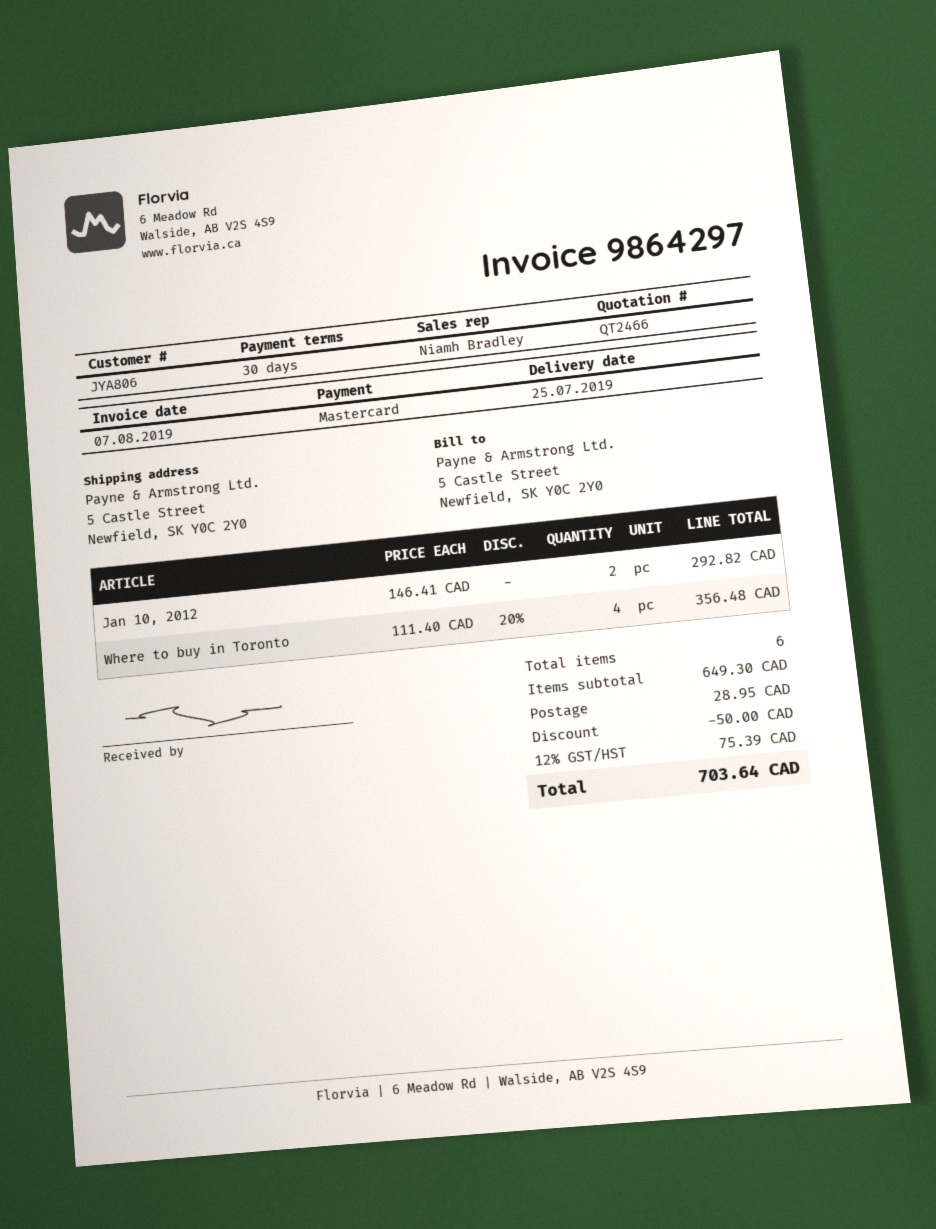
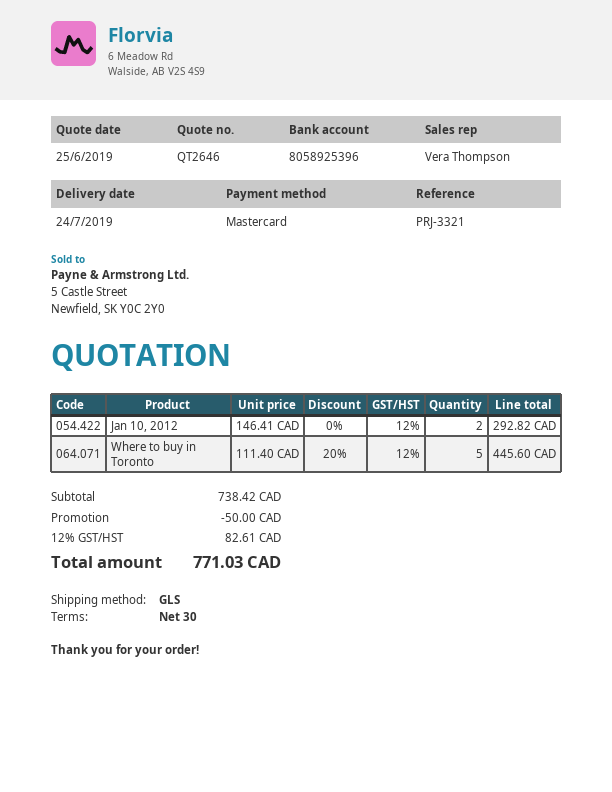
quote number: QT2466 -> QT2646
delivery date: 2019-07-25 -> 2019-07-24
sales rep: Niamh Bradley -> Vera Thompson
Where to buy in Toronto: 4 x 111.40 - 20% = 356.48 -> 5 x 111.40 - 20% = 445.60
subtotal: 649.30 -> 738.42
shipping: 28.95 -> none
tax: 12% = 75.39 -> 12% = 82.61
total: 703.64 -> 771.03

